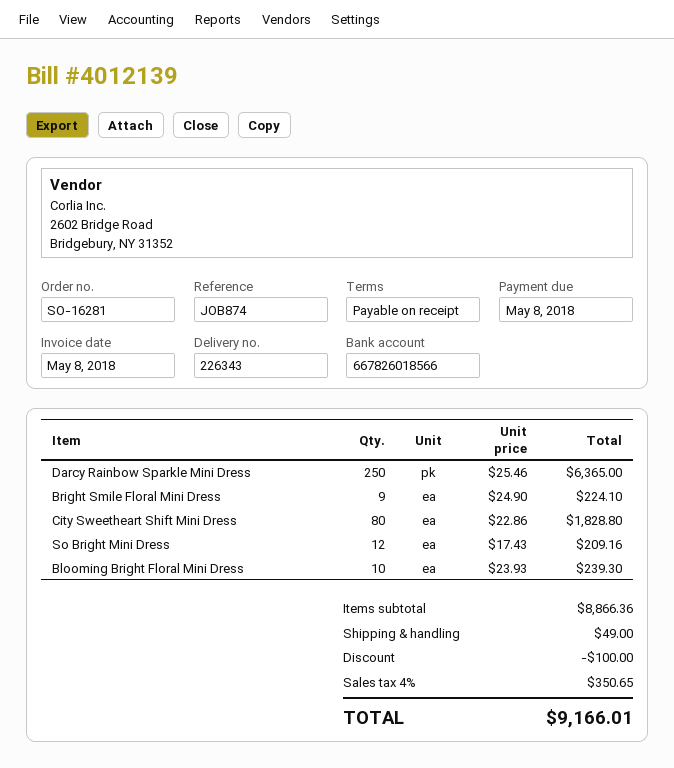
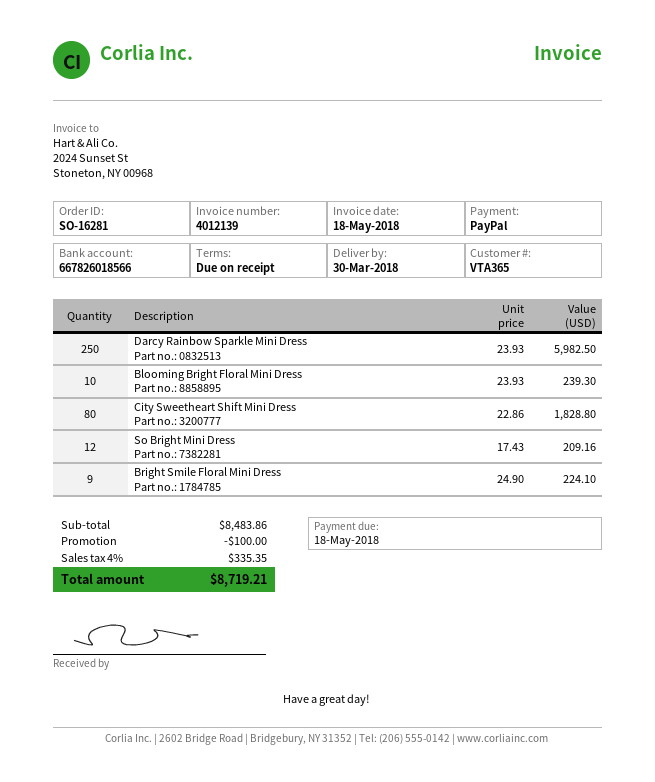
invoice date: 2018-05-08 -> 2018-05-18
due date: 2018-05-08 -> 2018-05-18
Darcy Rainbow Sparkle Mini Dress: 250 x 25.46 = 6365.00 -> 250 x 23.93 = 5982.50
subtotal: 8866.36 -> 8483.86
shipping: 49.00 -> none
tax: 4% = 350.65 -> 4% = 335.35
total: 9166.01 -> 8719.21

